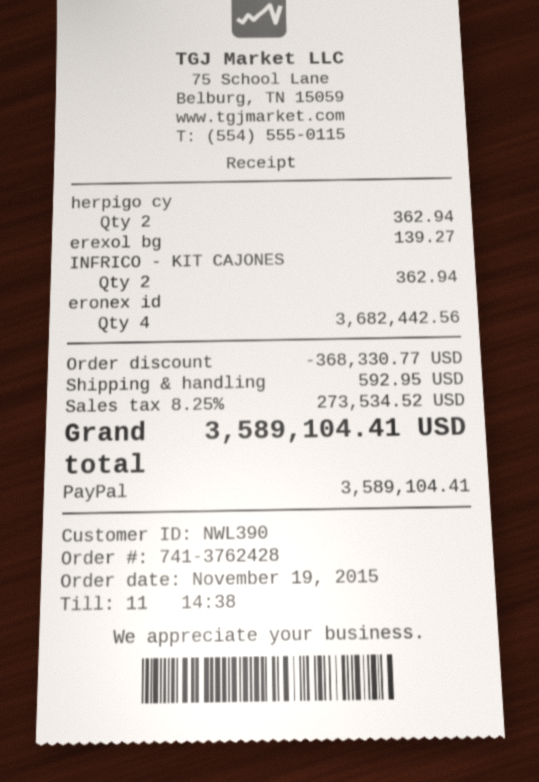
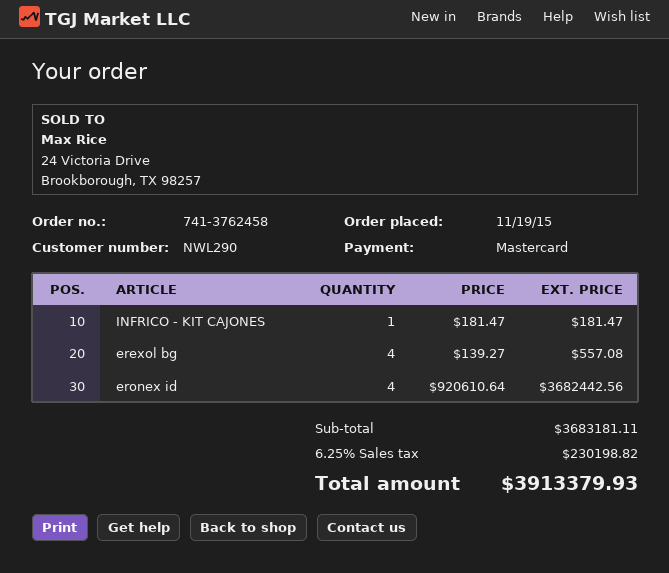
order number: 741-3762428 -> 741-3762458
customer number: NWL390 -> NWL290
payment method: PayPal -> Mastercard
herpigo cy: 2 for 362.94 -> none
erexol bg: 1 for 139.27 -> 4 for 557.08
INFRICO - KIT CAJONES: 2 for 362.94 -> 1 for 181.47
discount: 368330.77 -> none
shipping: 592.95 -> none
tax: 8.25% = 273534.52 -> 6.25% = 230198.82
total: 3589104.41 -> 3913379.93

